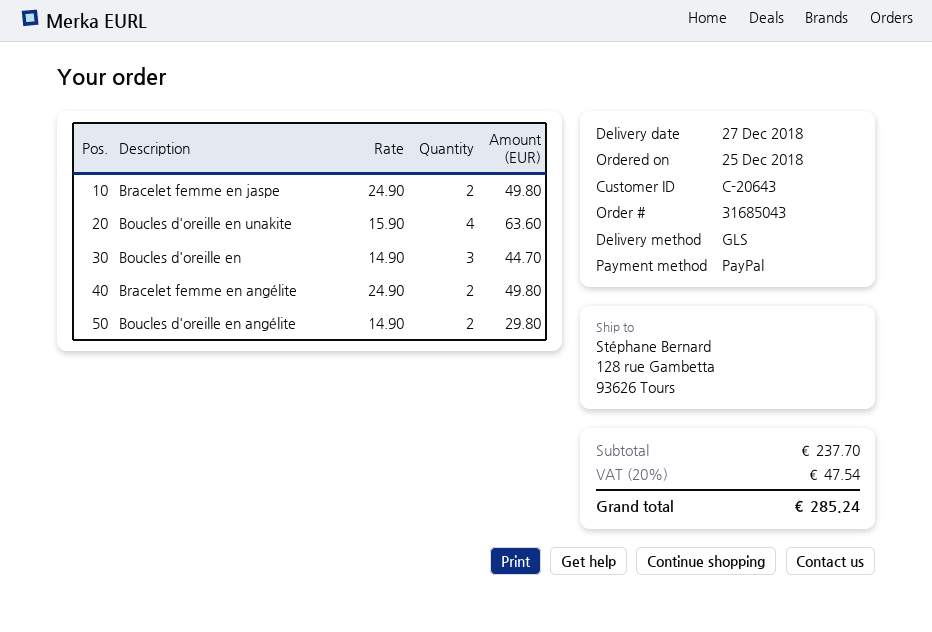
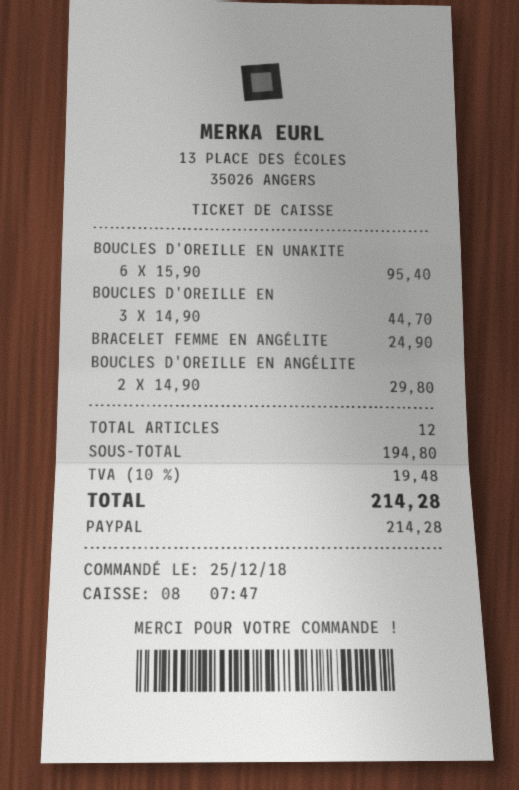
Bracelet femme en jaspe: 2 x 24.90 = 49.80 -> none
Boucles d'oreille en unakite: 4 x 15.90 = 63.60 -> 6 x 15.90 = 95.40
Bracelet femme en angélite: 2 x 24.90 = 49.80 -> 1 x 24.90 = 24.90
subtotal: 237.70 -> 194.80
tax: 20% = 47.54 -> 10% = 19.48
total: 285.24 -> 214.28

